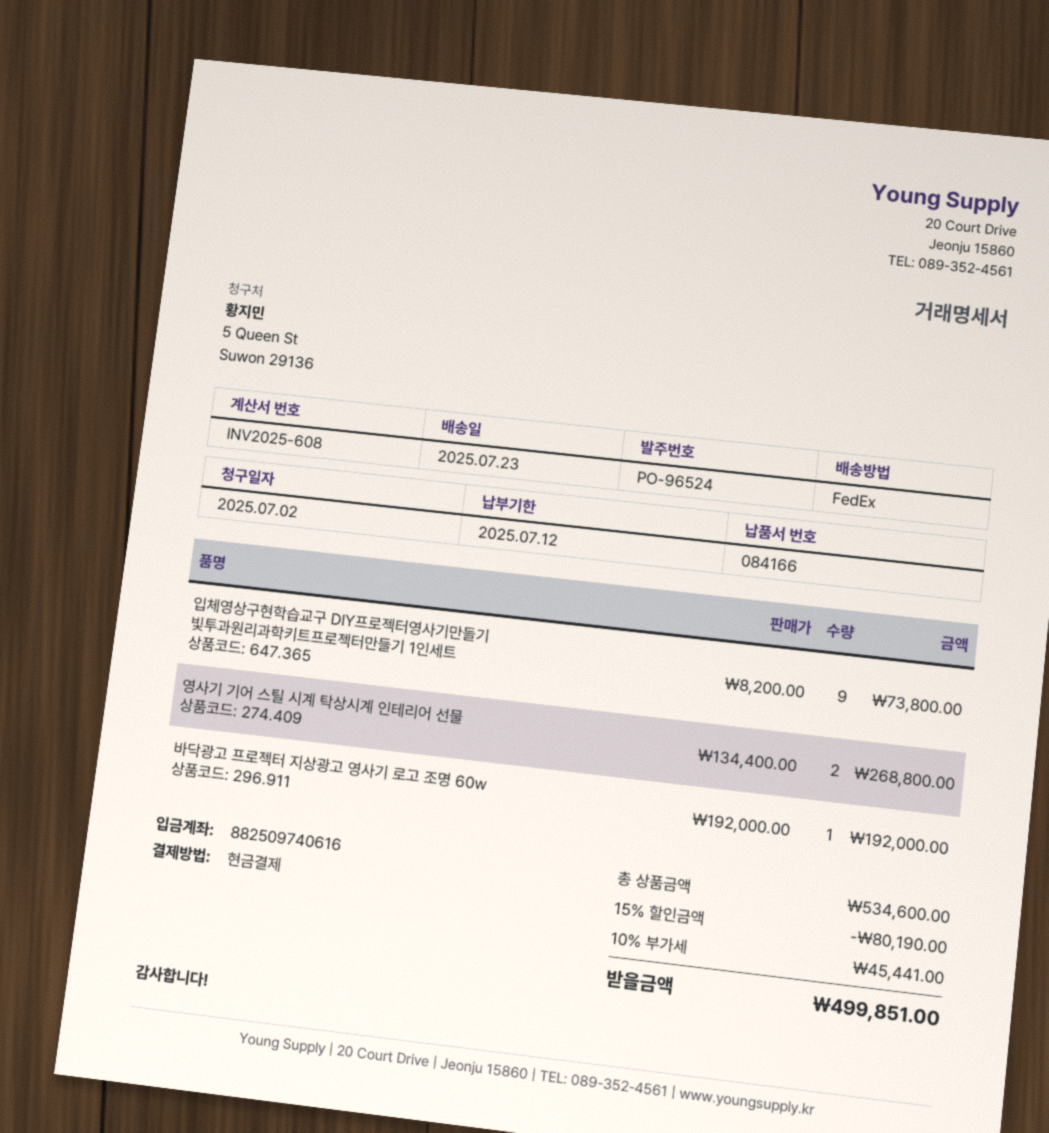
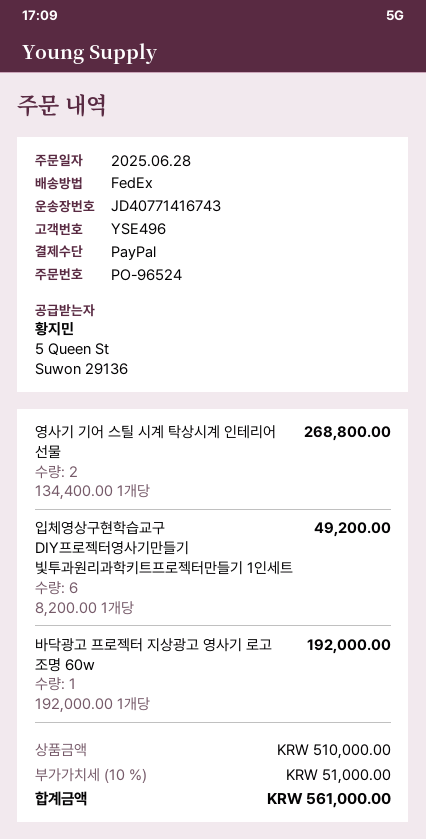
payment method: cash -> PayPal
입체영상구현학습교구 DIY프로젝터영사기만들기 빛투과원리과학키트프로젝터만들기 1인세트: 9 x 8200.00 = 73800.00 -> 6 x 8200.00 = 49200.00
subtotal: 534600.00 -> 510000.00
discount: 15% = 80190.00 -> none
tax: 10% = 45441.00 -> 10% = 51000.00
total: 499851.00 -> 561000.00

